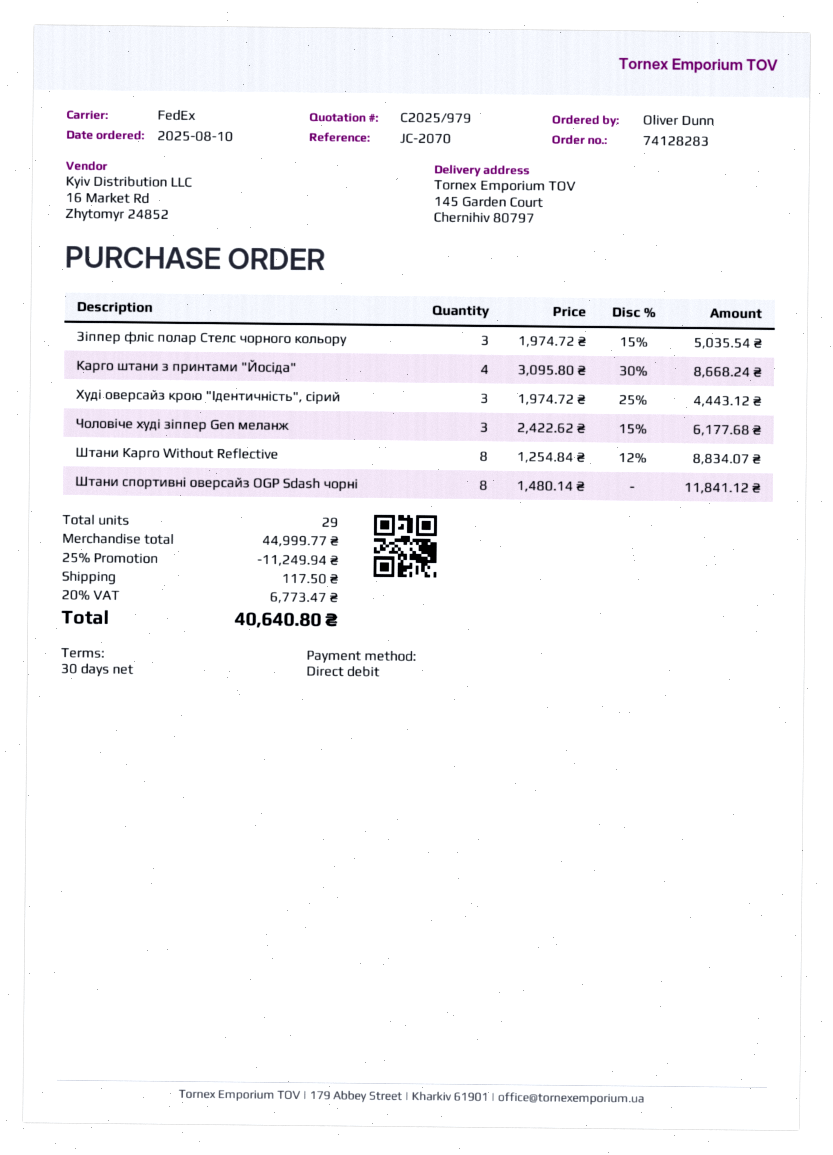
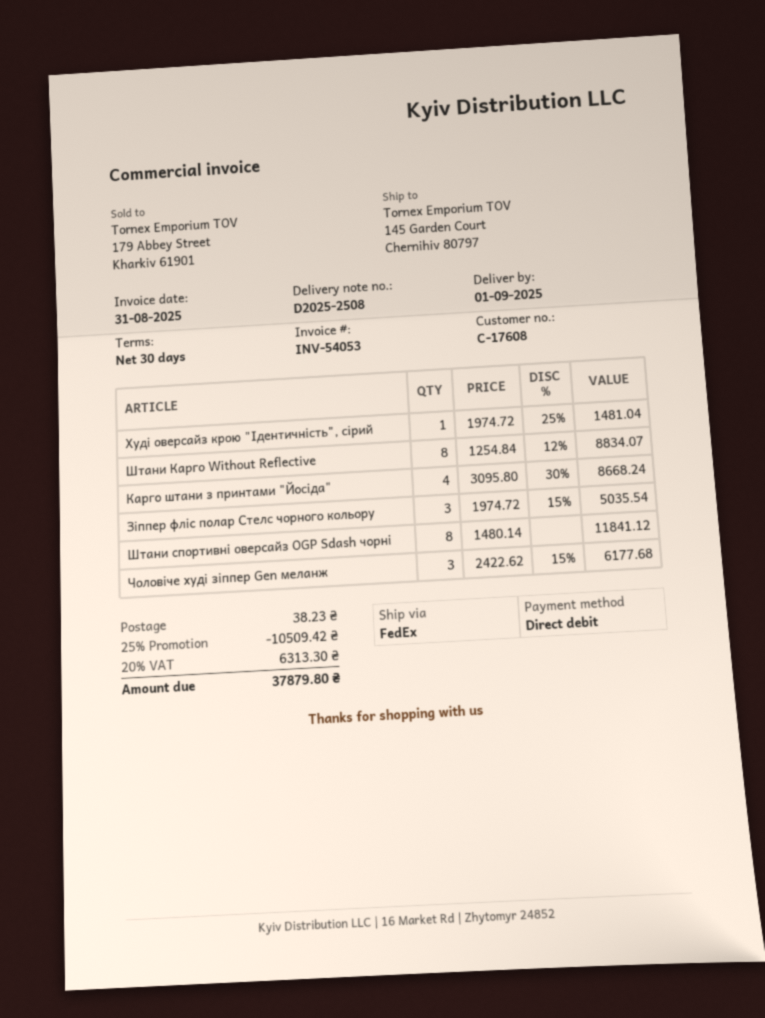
Худі оверсайз крою "Ідентичність", сірий: 3 x 1974.72 - 25% = 4443.12 -> 1 x 1974.72 - 25% = 1481.04
discount: 25% = 11249.94 -> 25% = 10509.42
shipping: 117.50 -> 38.23
tax: 20% = 6773.47 -> 20% = 6313.30
total: 40640.80 -> 37879.80

